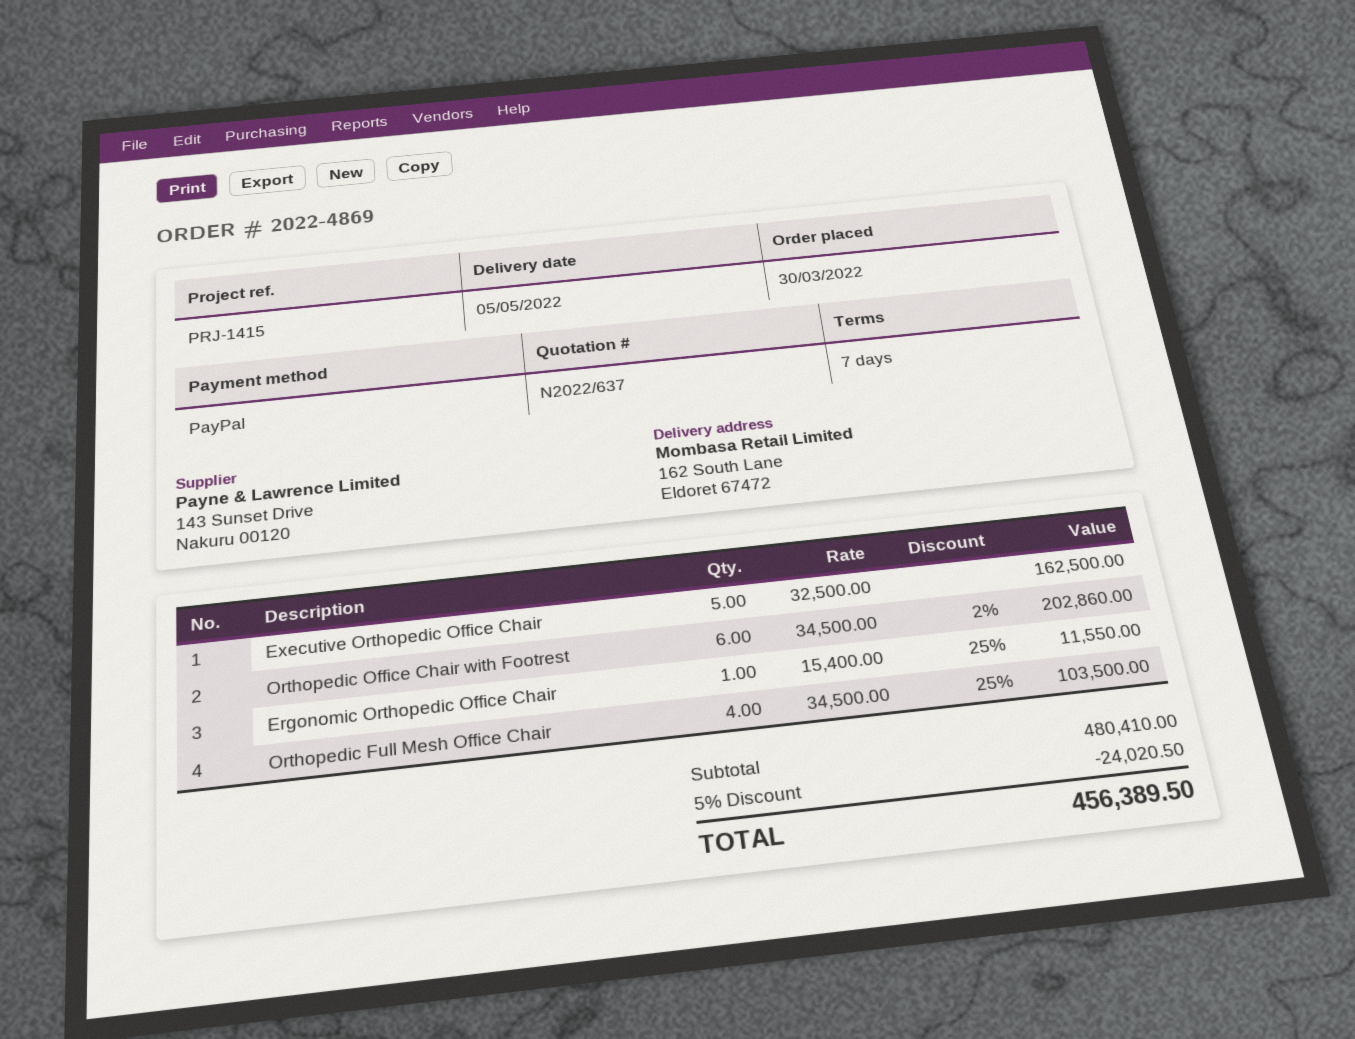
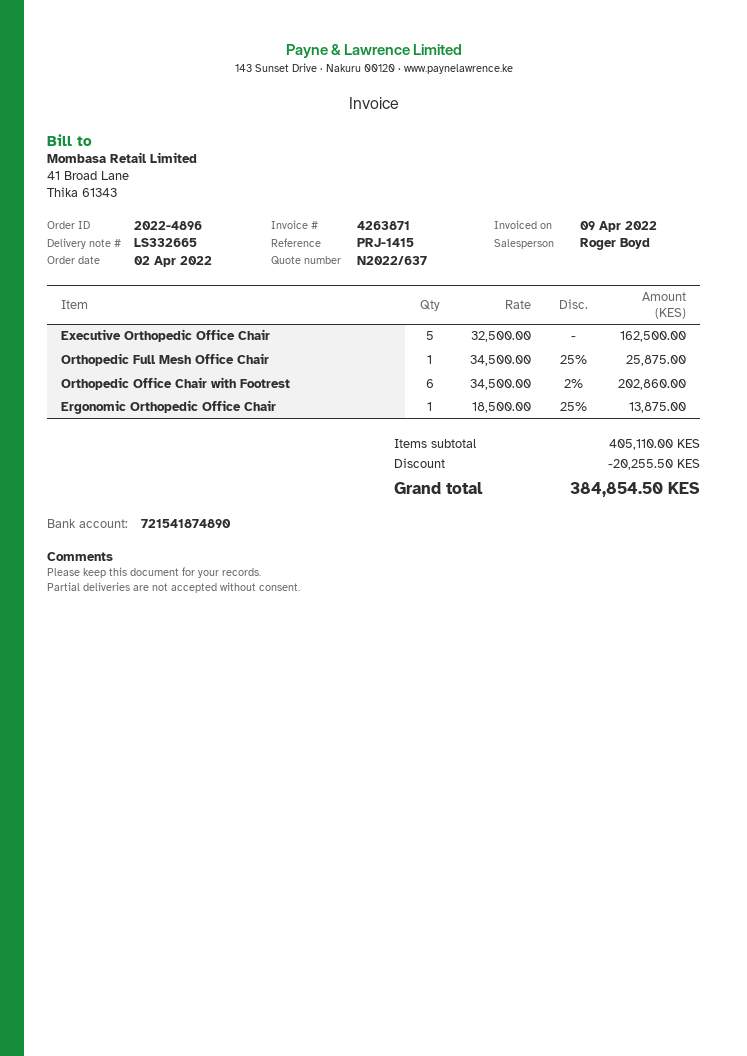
order number: 2022-4869 -> 2022-4896
order date: 2022-03-30 -> 2022-04-02
Ergonomic Orthopedic Office Chair: 1 x 15400.00 - 25% = 11550.00 -> 1 x 18500.00 - 25% = 13875.00
Orthopedic Full Mesh Office Chair: 4 x 34500.00 - 25% = 103500.00 -> 1 x 34500.00 - 25% = 25875.00
subtotal: 480410.00 -> 405110.00
discount: 24020.50 -> 20255.50
total: 456389.50 -> 384854.50

